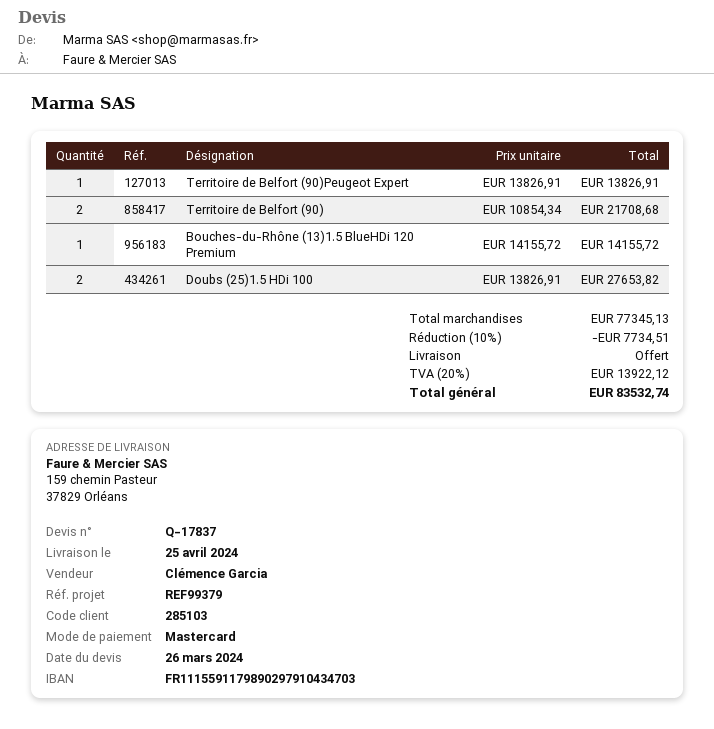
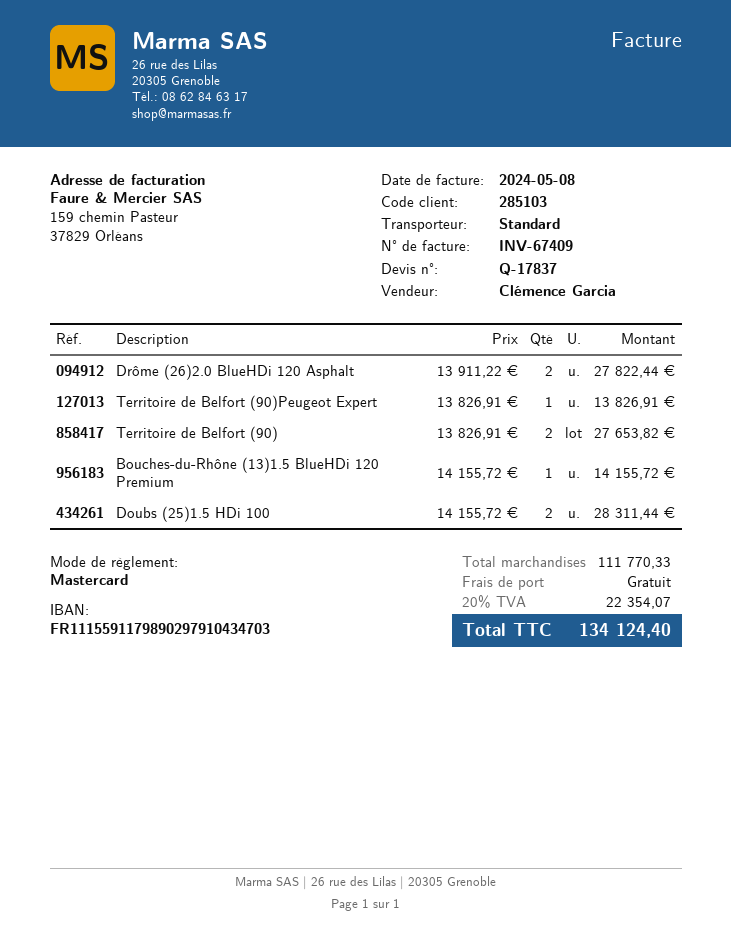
Territoire de Belfort (90): 2 x 10854.34 = 21708.68 -> 2 x 13826.91 = 27653.82
Doubs (25)1.5 HDi 100: 2 x 13826.91 = 27653.82 -> 2 x 14155.72 = 28311.44
Drôme (26)2.0 BlueHDi 120 Asphalt: none -> 2 x 13911.22 = 27822.44
subtotal: 77345.13 -> 111770.33
discount: 10% = 7734.51 -> none
tax: 20% = 13922.12 -> 20% = 22354.07
total: 83532.74 -> 134124.40

